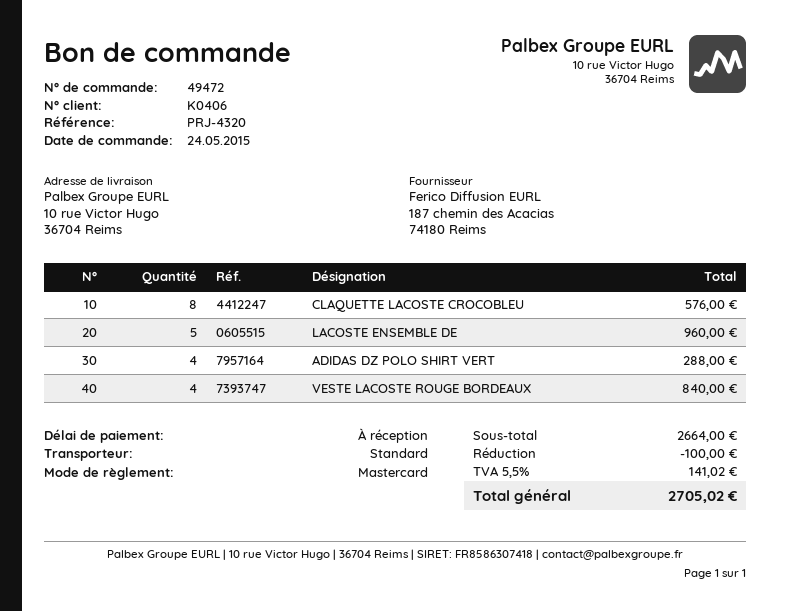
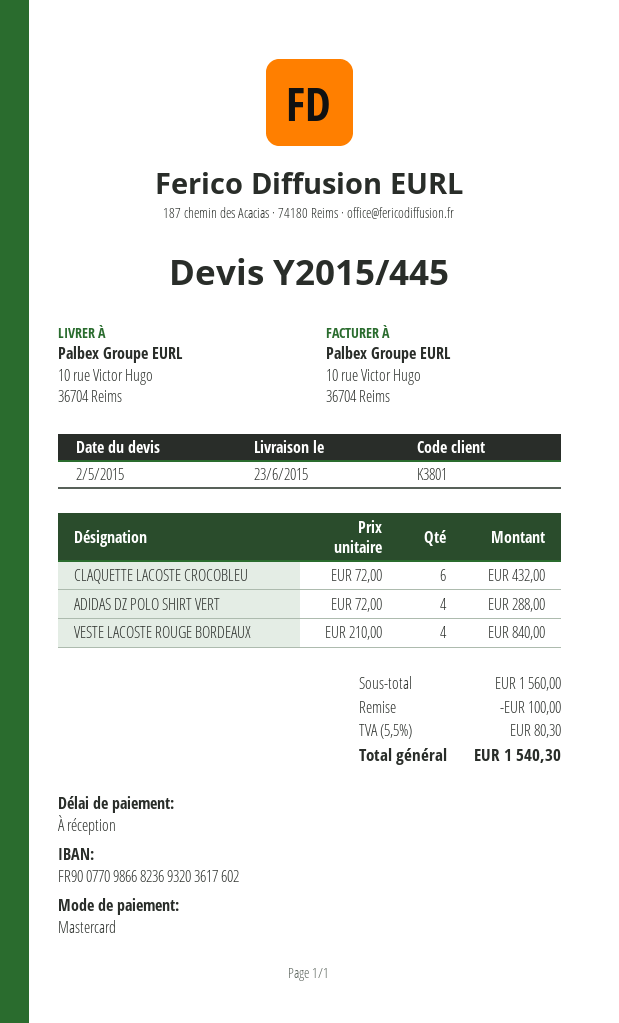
customer number: K0406 -> K3801
CLAQUETTE LACOSTE CROCOBLEU: 8 for 576.00 -> 6 for 432.00
LACOSTE ENSEMBLE DE: 5 for 960.00 -> none
subtotal: 2664.00 -> 1560.00
tax: 5.5% = 141.02 -> 5.5% = 80.30
total: 2705.02 -> 1540.30

